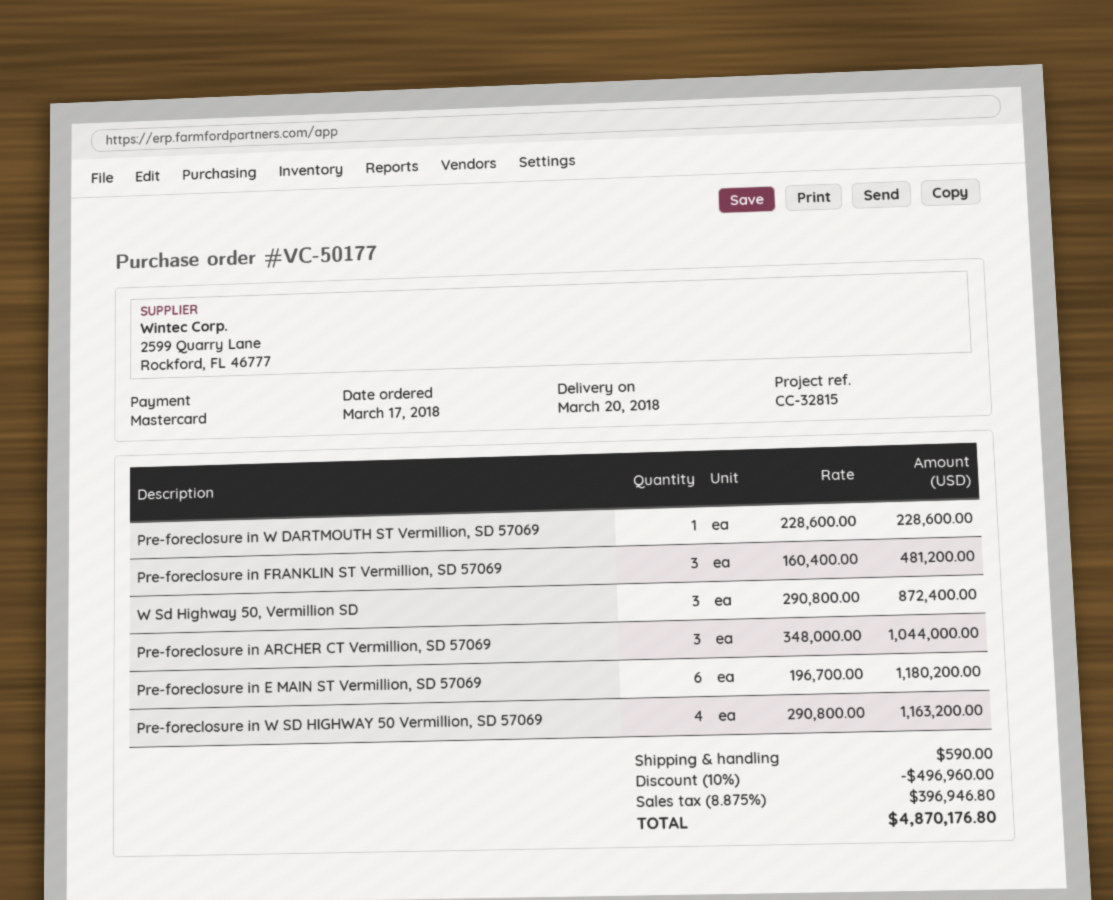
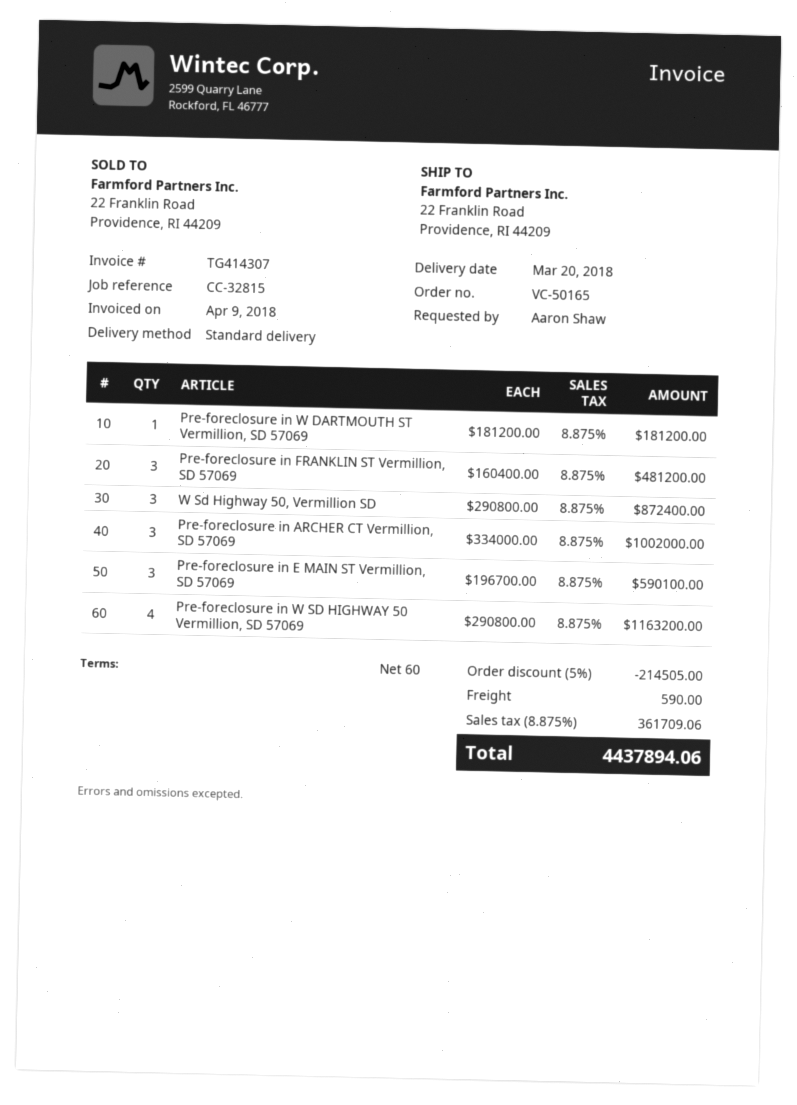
order number: VC-50177 -> VC-50165
Pre-foreclosure in W DARTMOUTH ST Vermillion, SD 57069: 1 x 228600.00 = 228600.00 -> 1 x 181200.00 = 181200.00
Pre-foreclosure in ARCHER CT Vermillion, SD 57069: 3 x 348000.00 = 1044000.00 -> 3 x 334000.00 = 1002000.00
Pre-foreclosure in E MAIN ST Vermillion, SD 57069: 6 x 196700.00 = 1180200.00 -> 3 x 196700.00 = 590100.00
discount: 10% = 496960.00 -> 5% = 214505.00
tax: 8.875% = 396946.80 -> 8.875% = 361709.06
total: 4870176.80 -> 4437894.06

